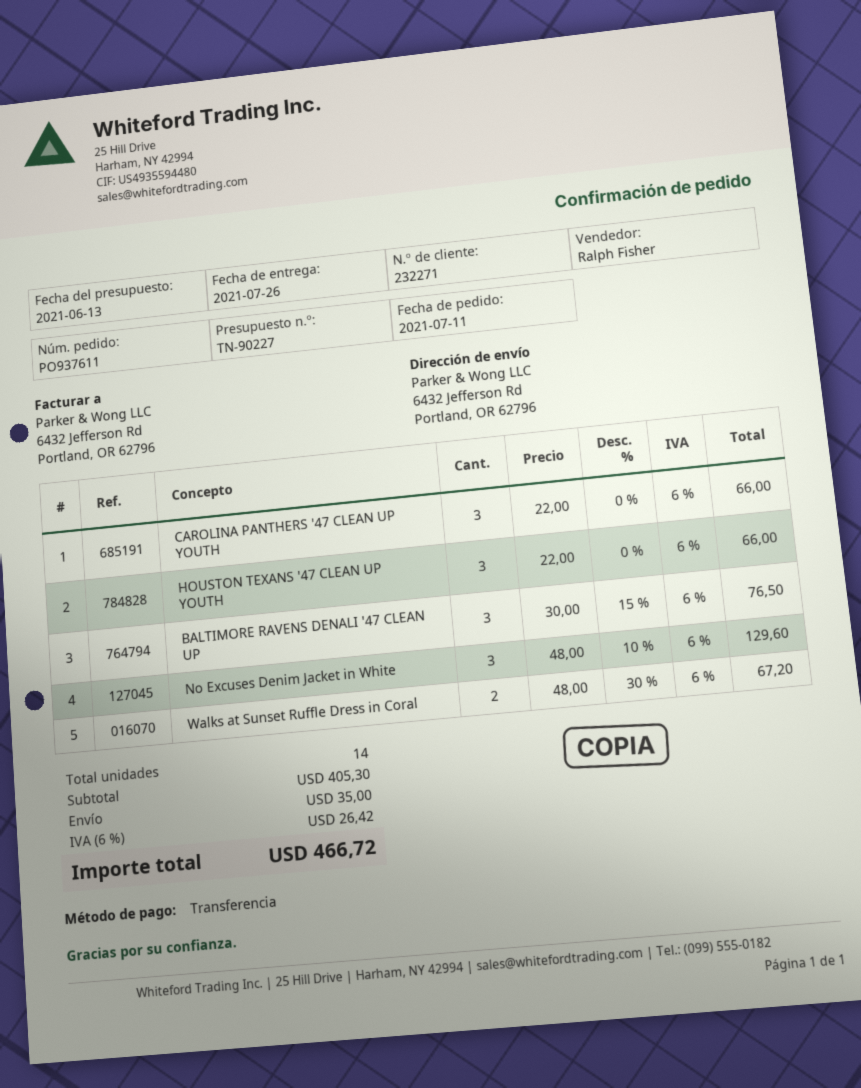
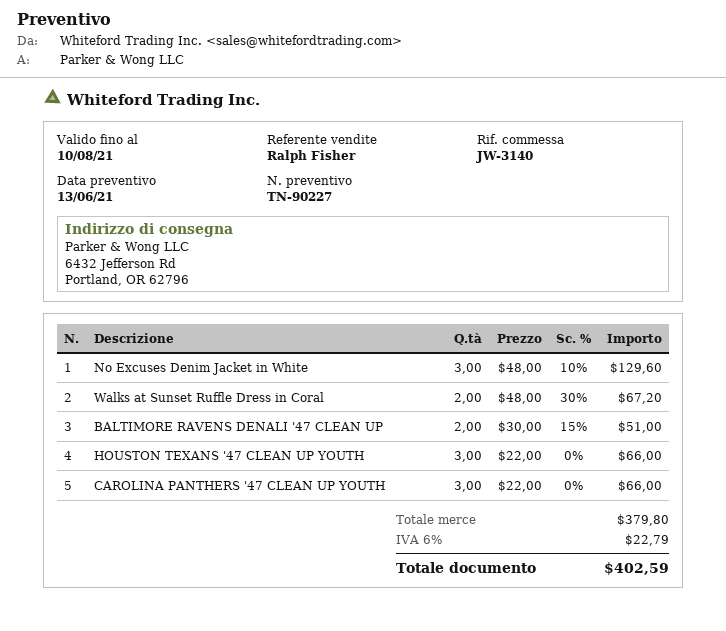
BALTIMORE RAVENS DENALI '47 CLEAN UP: 3 x 30.00 - 15% = 76.50 -> 2 x 30.00 - 15% = 51.00
subtotal: 405.30 -> 379.80
shipping: 35.00 -> none
tax: 6% = 26.42 -> 6% = 22.79
total: 466.72 -> 402.59

